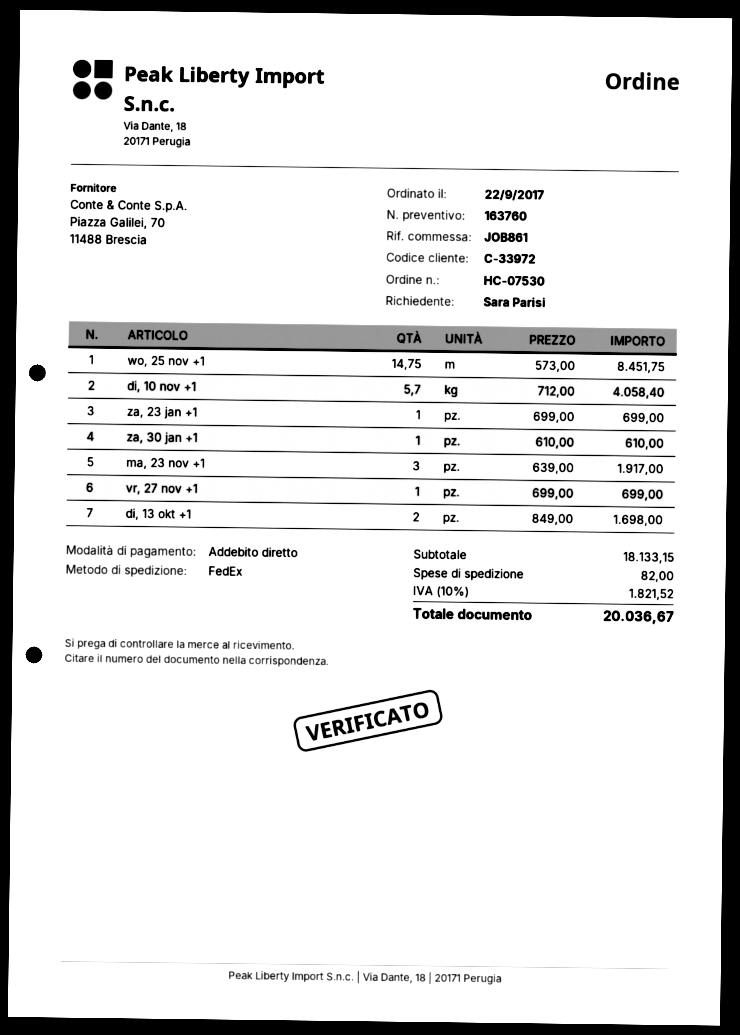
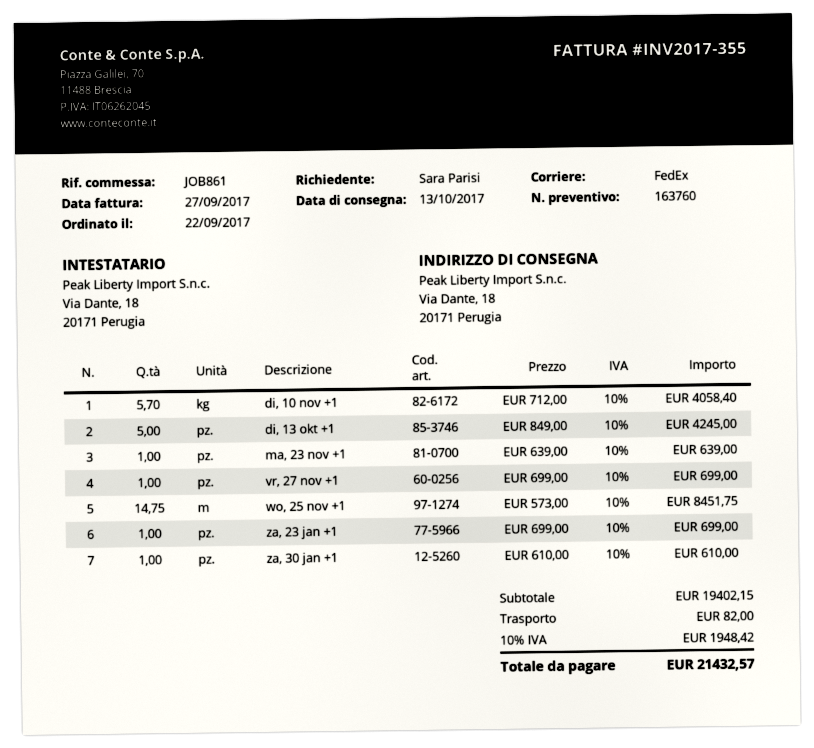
ma, 23 nov +1: 3 x 639.00 = 1917.00 -> 1 x 639.00 = 639.00
di, 13 okt +1: 2 x 849.00 = 1698.00 -> 5 x 849.00 = 4245.00
subtotal: 18133.15 -> 19402.15
tax: 10% = 1821.52 -> 10% = 1948.42
total: 20036.67 -> 21432.57

